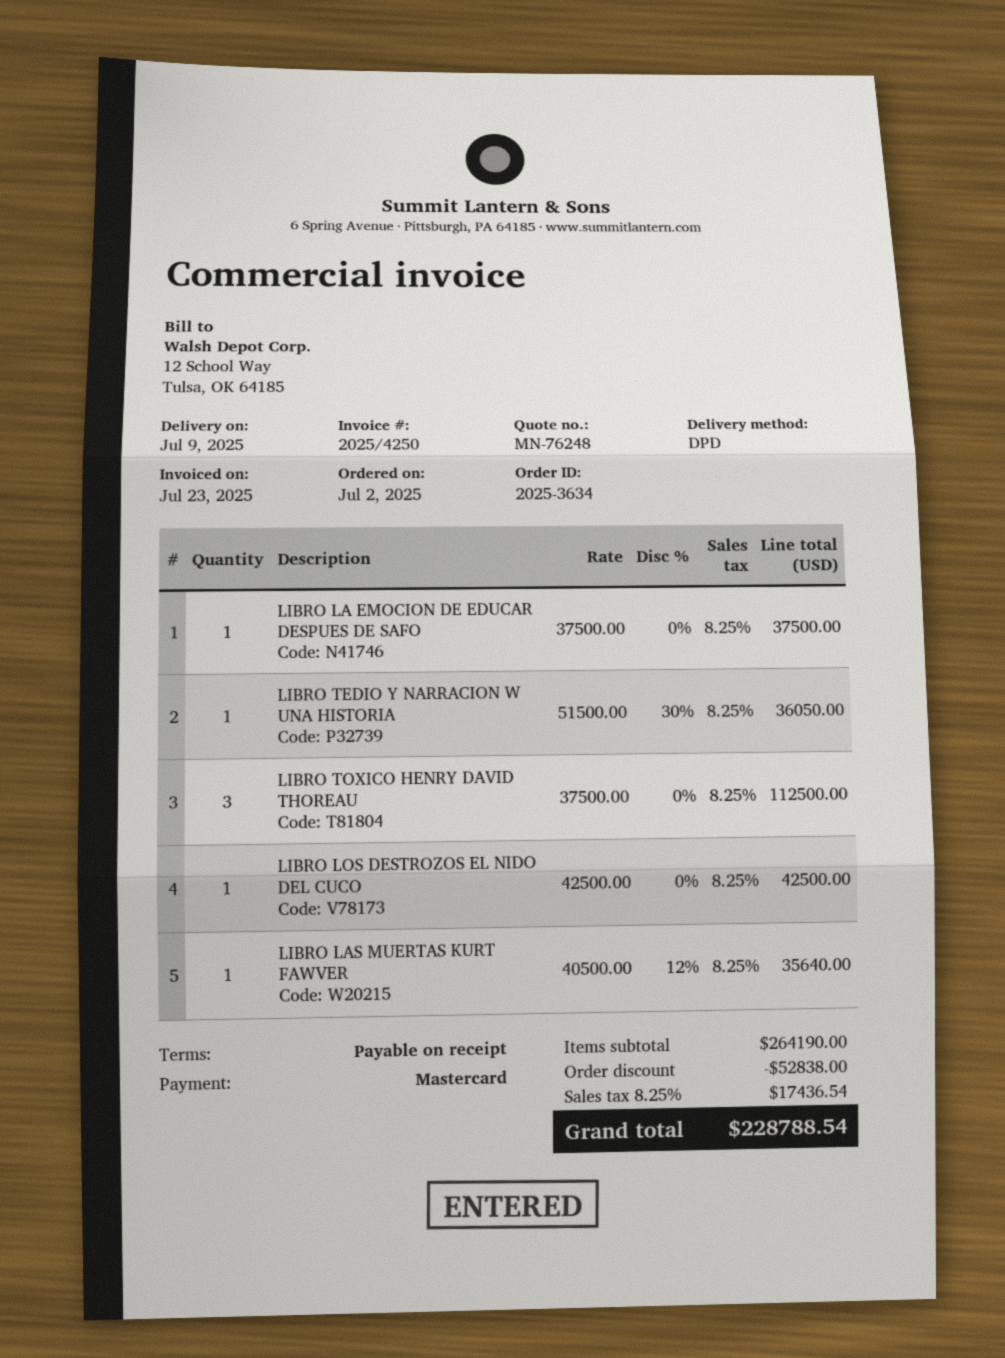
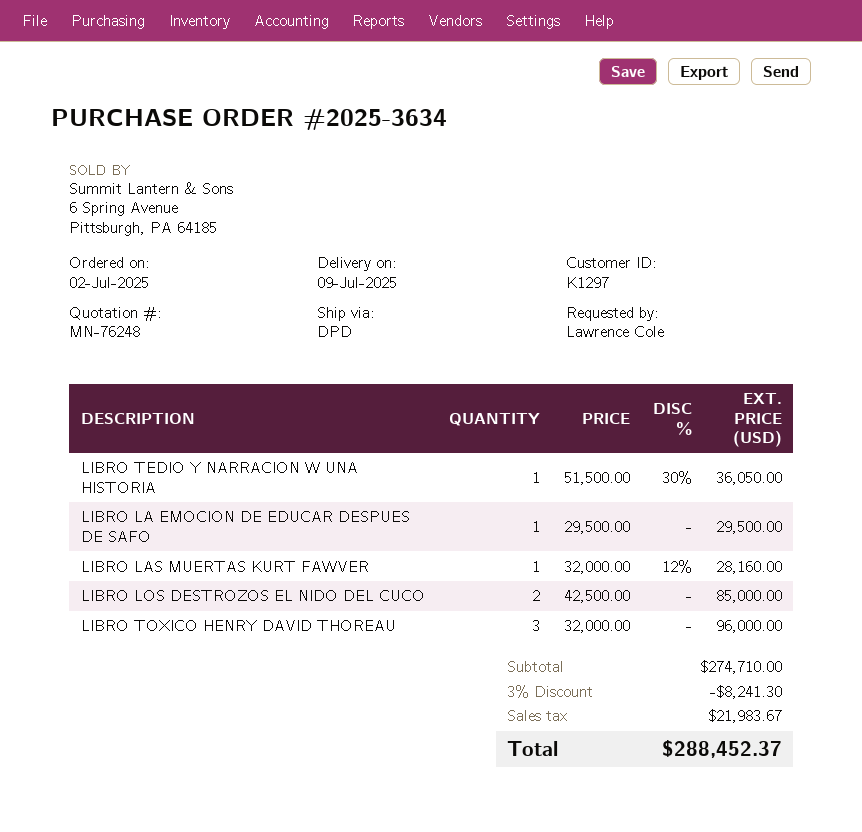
LIBRO LA EMOCION DE EDUCAR DESPUES DE SAFO: 1 x 37500.00 = 37500.00 -> 1 x 29500.00 = 29500.00
LIBRO TOXICO HENRY DAVID THOREAU: 3 x 37500.00 = 112500.00 -> 3 x 32000.00 = 96000.00
LIBRO LOS DESTROZOS EL NIDO DEL CUCO: 1 x 42500.00 = 42500.00 -> 2 x 42500.00 = 85000.00
LIBRO LAS MUERTAS KURT FAWVER: 1 x 40500.00 - 12% = 35640.00 -> 1 x 32000.00 - 12% = 28160.00
subtotal: 264190.00 -> 274710.00
discount: 52838.00 -> 8241.30
tax: 17436.54 -> 21983.67
total: 228788.54 -> 288452.37

